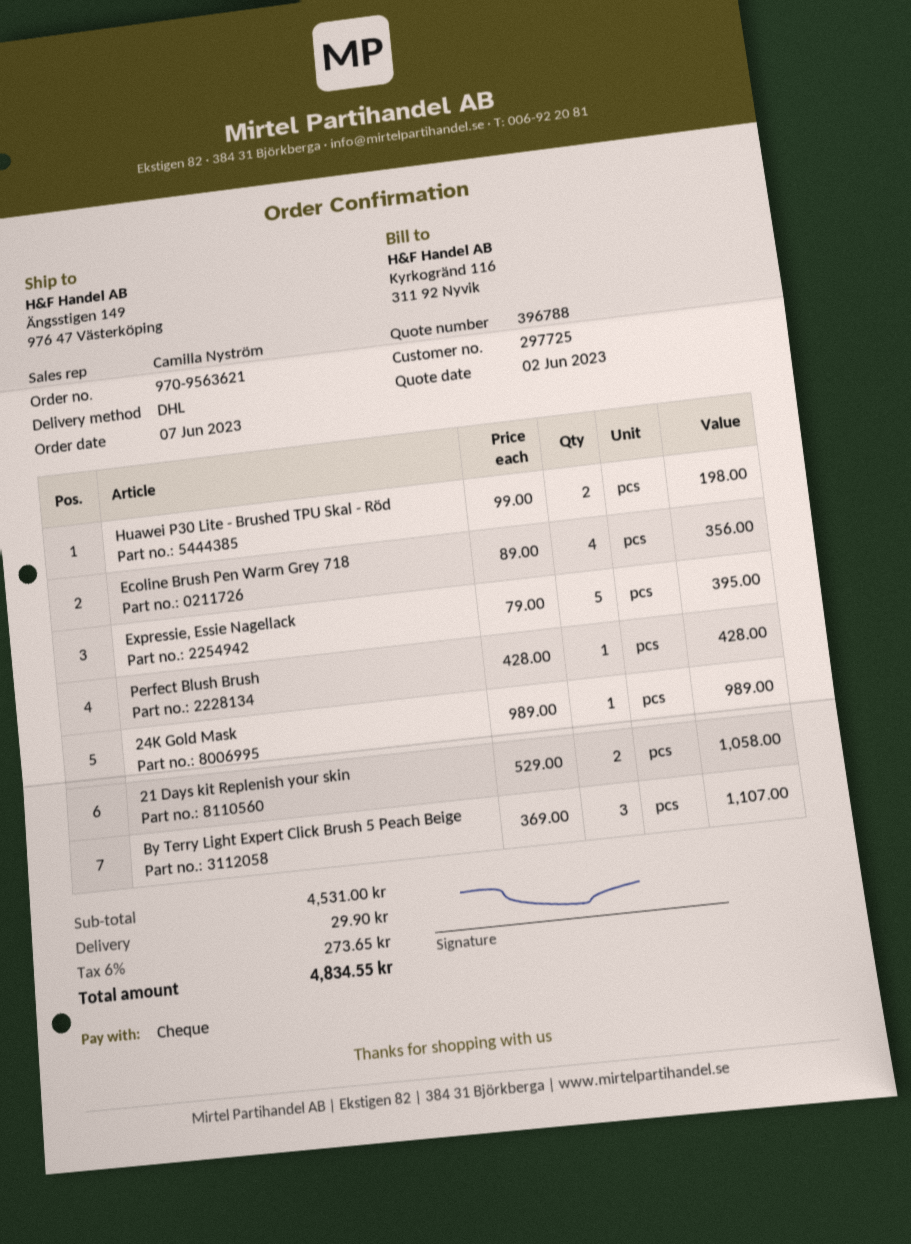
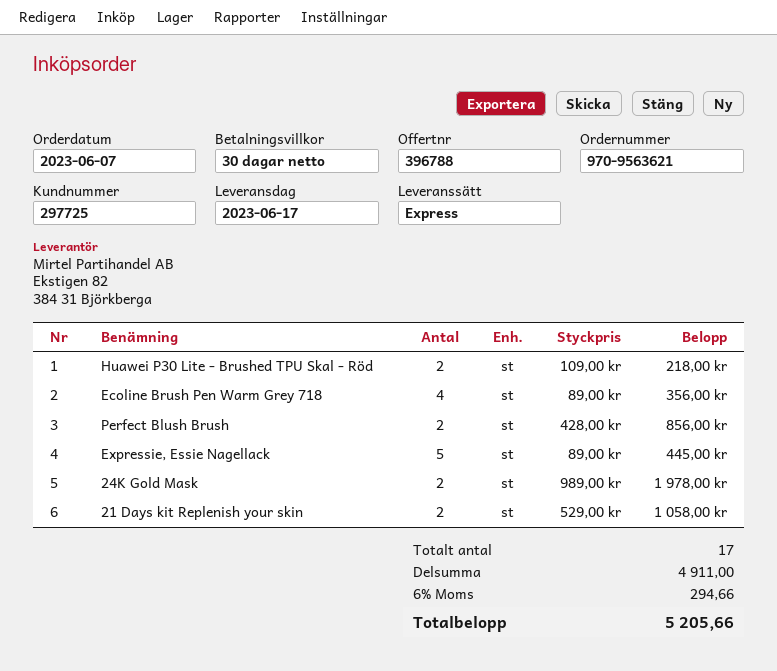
shipping method: DHL -> express
Huawei P30 Lite - Brushed TPU Skal - Röd: 2 x 99.00 = 198.00 -> 2 x 109.00 = 218.00
Expressie, Essie Nagellack: 5 x 79.00 = 395.00 -> 5 x 89.00 = 445.00
Perfect Blush Brush: 1 x 428.00 = 428.00 -> 2 x 428.00 = 856.00
24K Gold Mask: 1 x 989.00 = 989.00 -> 2 x 989.00 = 1978.00
By Terry Light Expert Click Brush 5 Peach Beige: 3 x 369.00 = 1107.00 -> none
subtotal: 4531.00 -> 4911.00
shipping: 29.90 -> none
tax: 6% = 273.65 -> 6% = 294.66
total: 4834.55 -> 5205.66

